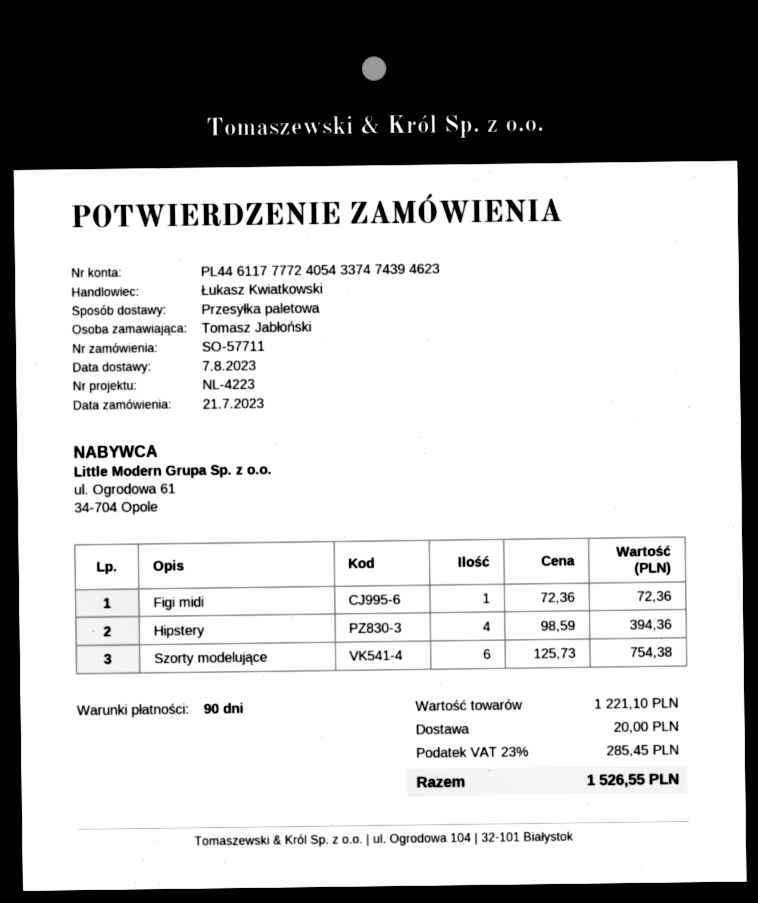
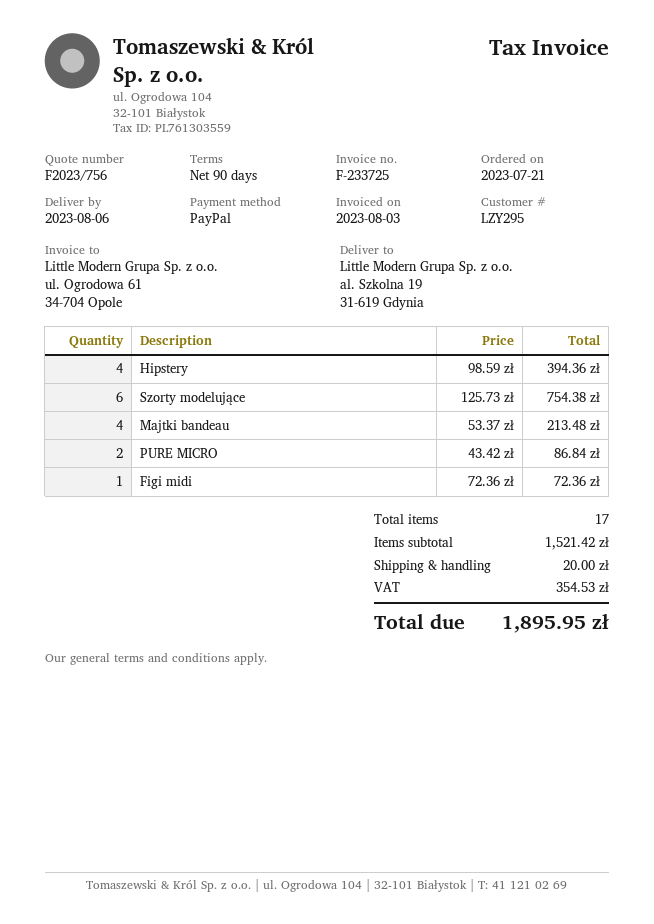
delivery date: 2023-08-07 -> 2023-08-06
Majtki bandeau: none -> 4 x 53.37 = 213.48
PURE MICRO: none -> 2 x 43.42 = 86.84
subtotal: 1221.10 -> 1521.42
tax: 285.45 -> 354.53
total: 1526.55 -> 1895.95

